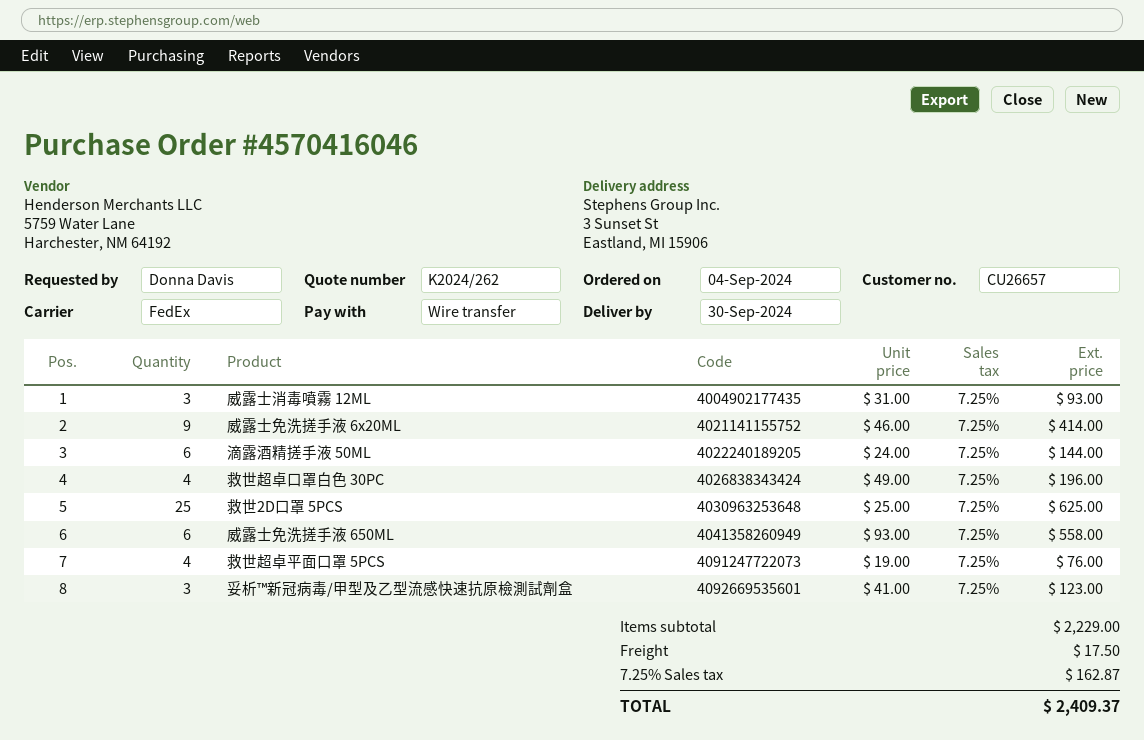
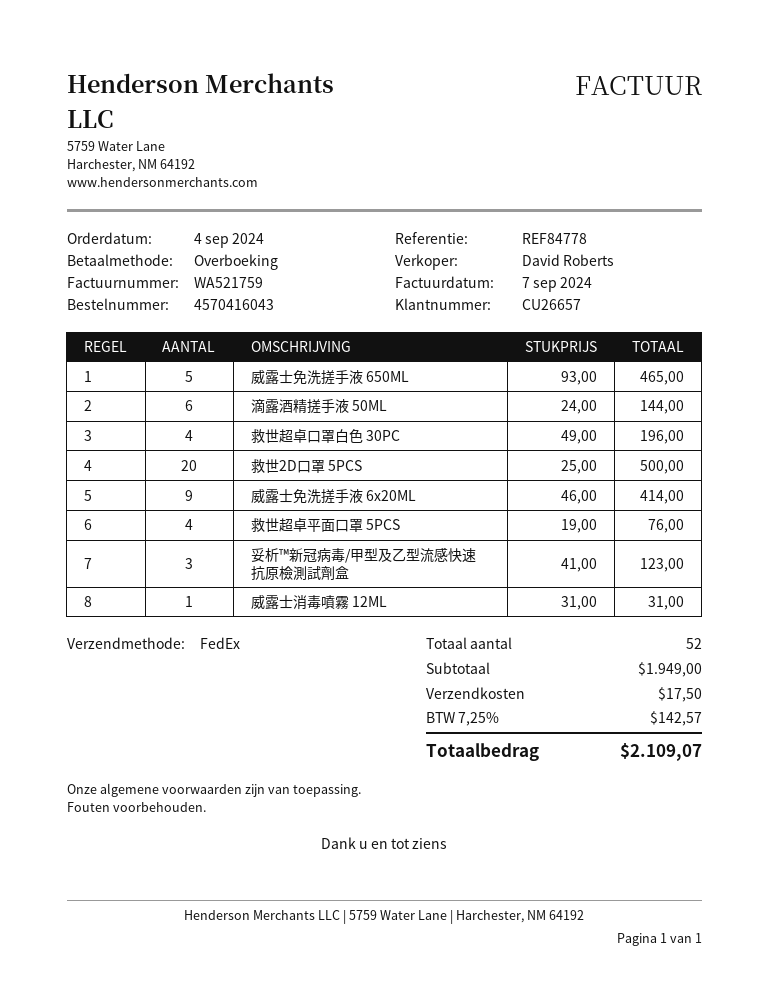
order number: 4570416046 -> 4570416043
威露士消毒噴霧 12ML: 3 x 31.00 = 93.00 -> 1 x 31.00 = 31.00
救世2D口罩 5PCS: 25 x 25.00 = 625.00 -> 20 x 25.00 = 500.00
威露士免洗搓手液 650ML: 6 x 93.00 = 558.00 -> 5 x 93.00 = 465.00
subtotal: 2229.00 -> 1949.00
tax: 7.25% = 162.87 -> 7.25% = 142.57
total: 2409.37 -> 2109.07

